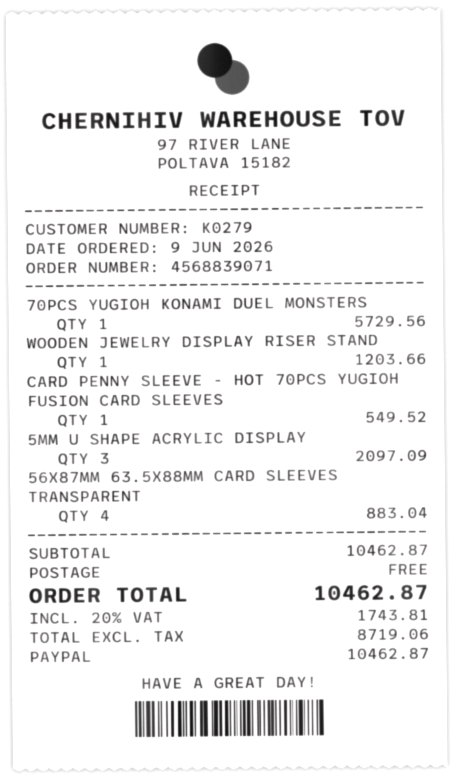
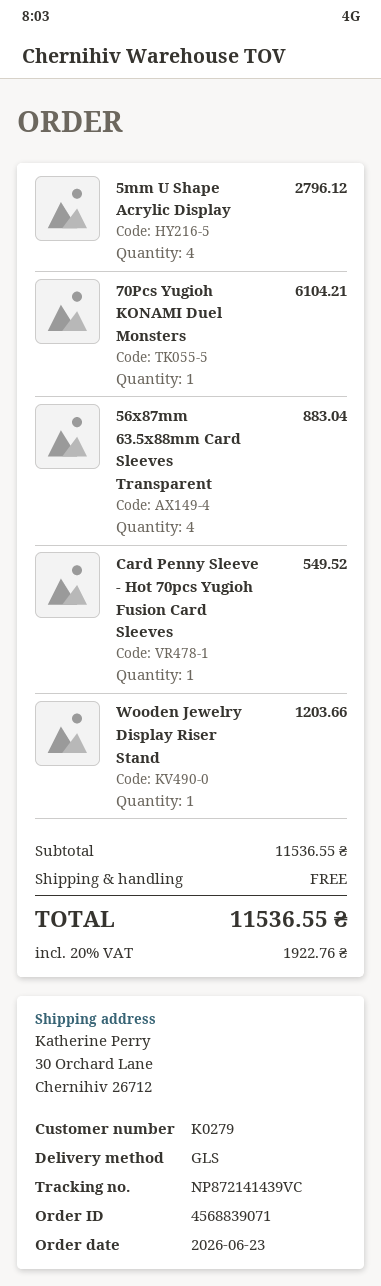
order date: 2026-06-09 -> 2026-06-23
70PCS YUGIOH KONAMI DUEL MONSTERS: 1 for 5729.56 -> 1 for 6104.21
5MM U SHAPE ACRYLIC DISPLAY: 3 for 2097.09 -> 4 for 2796.12
subtotal: 10462.87 -> 11536.55
tax: 20% = 1743.81 -> 20% = 1922.76
total: 10462.87 -> 11536.55

